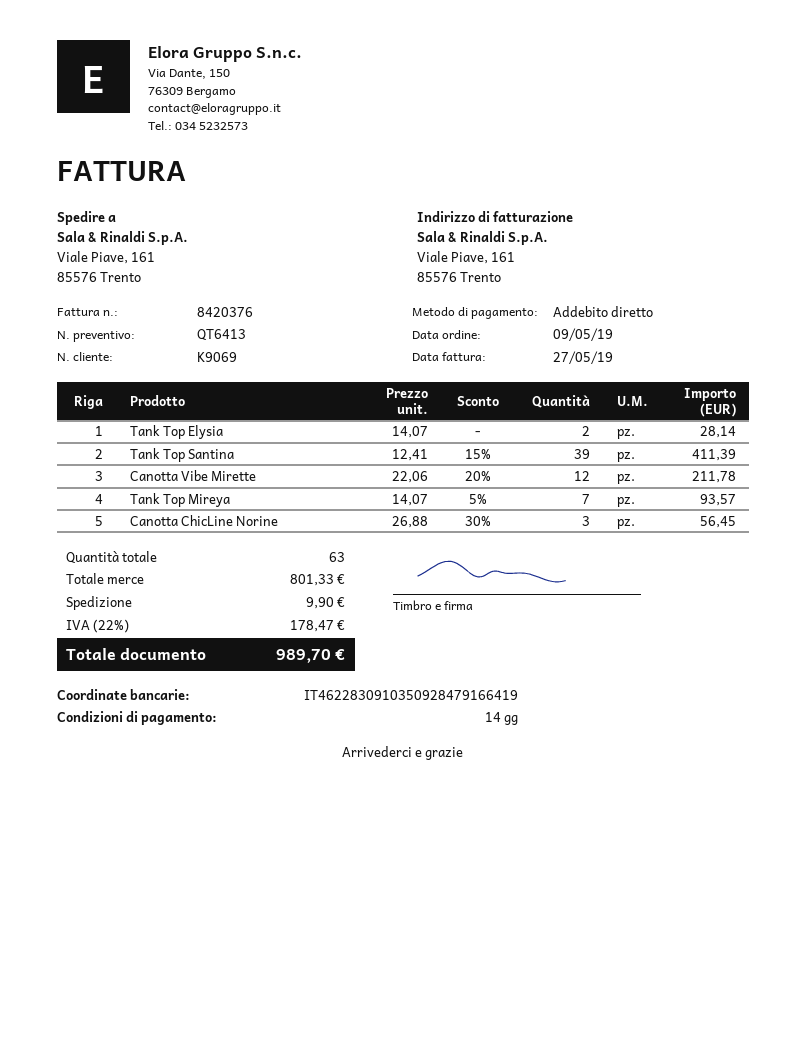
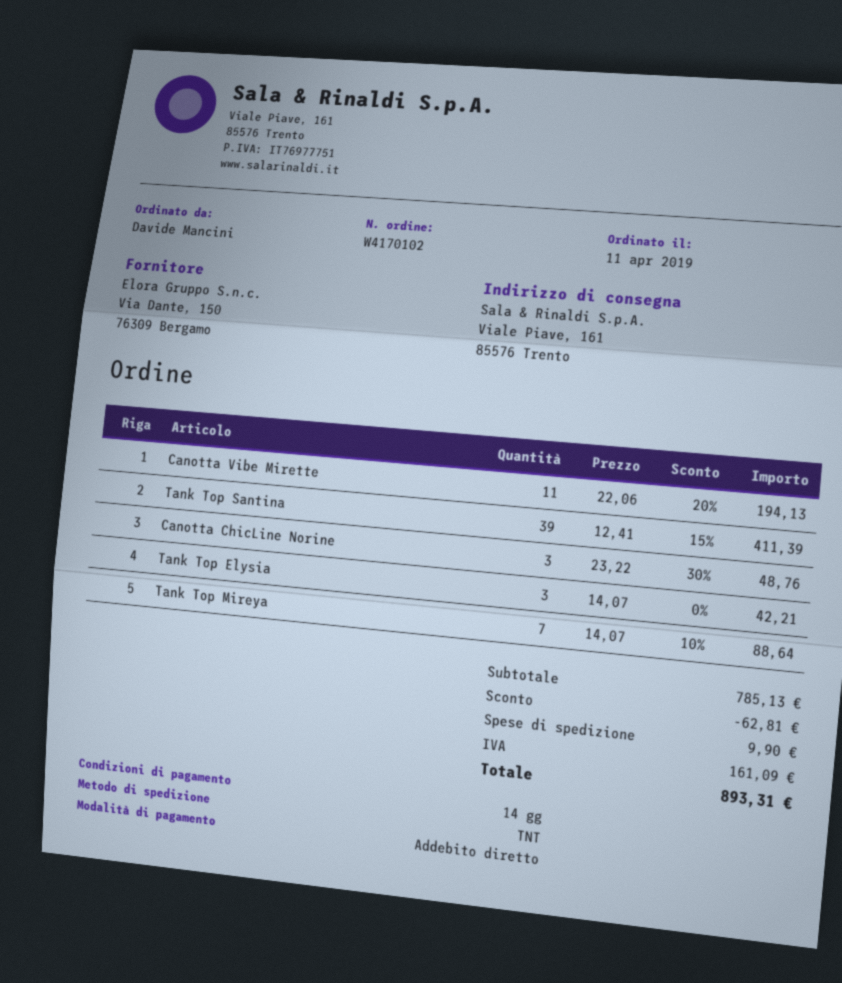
order date: 2019-05-09 -> 2019-04-11
Tank Top Elysia: 2 x 14.07 = 28.14 -> 3 x 14.07 = 42.21
Canotta Vibe Mirette: 12 x 22.06 - 20% = 211.78 -> 11 x 22.06 - 20% = 194.13
Tank Top Mireya: 7 x 14.07 - 5% = 93.57 -> 7 x 14.07 - 10% = 88.64
Canotta ChicLine Norine: 3 x 26.88 - 30% = 56.45 -> 3 x 23.22 - 30% = 48.76
subtotal: 801.33 -> 785.13
discount: none -> 62.81
tax: 178.47 -> 161.09
total: 989.70 -> 893.31

